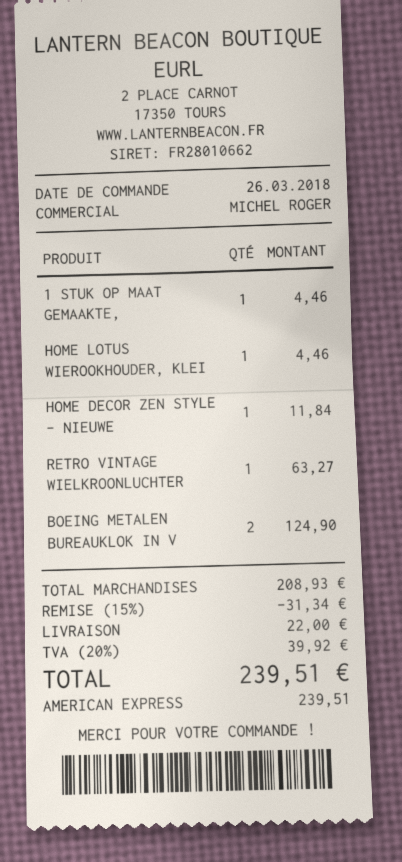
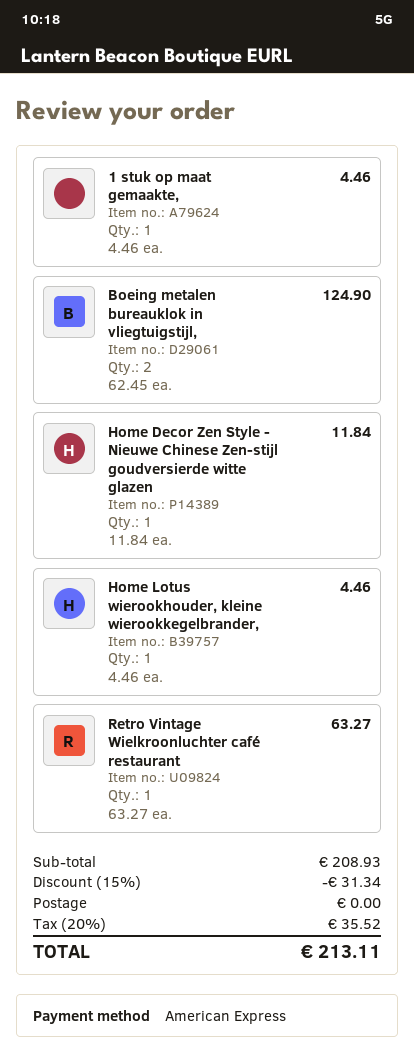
shipping: 22.00 -> 0.00
tax: 20% = 39.92 -> 20% = 35.52
total: 239.51 -> 213.11

